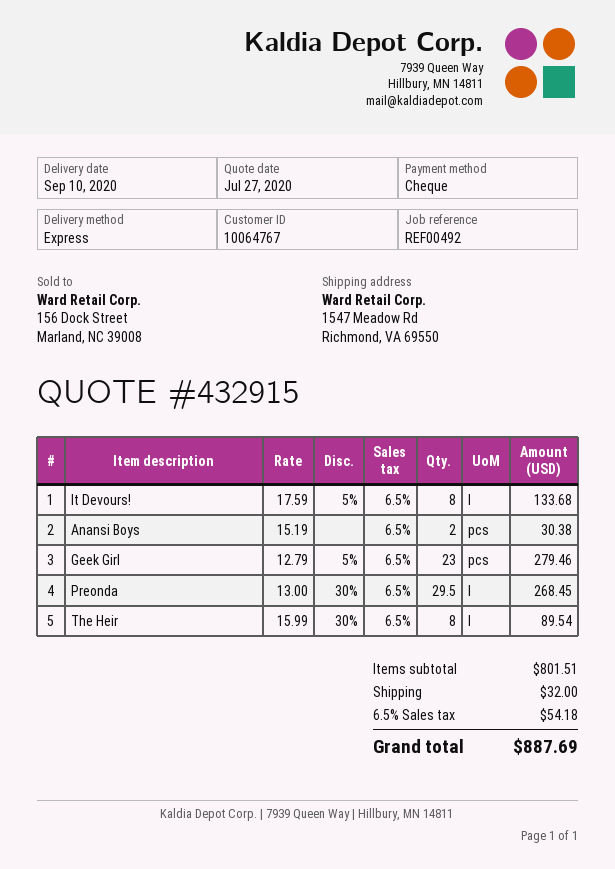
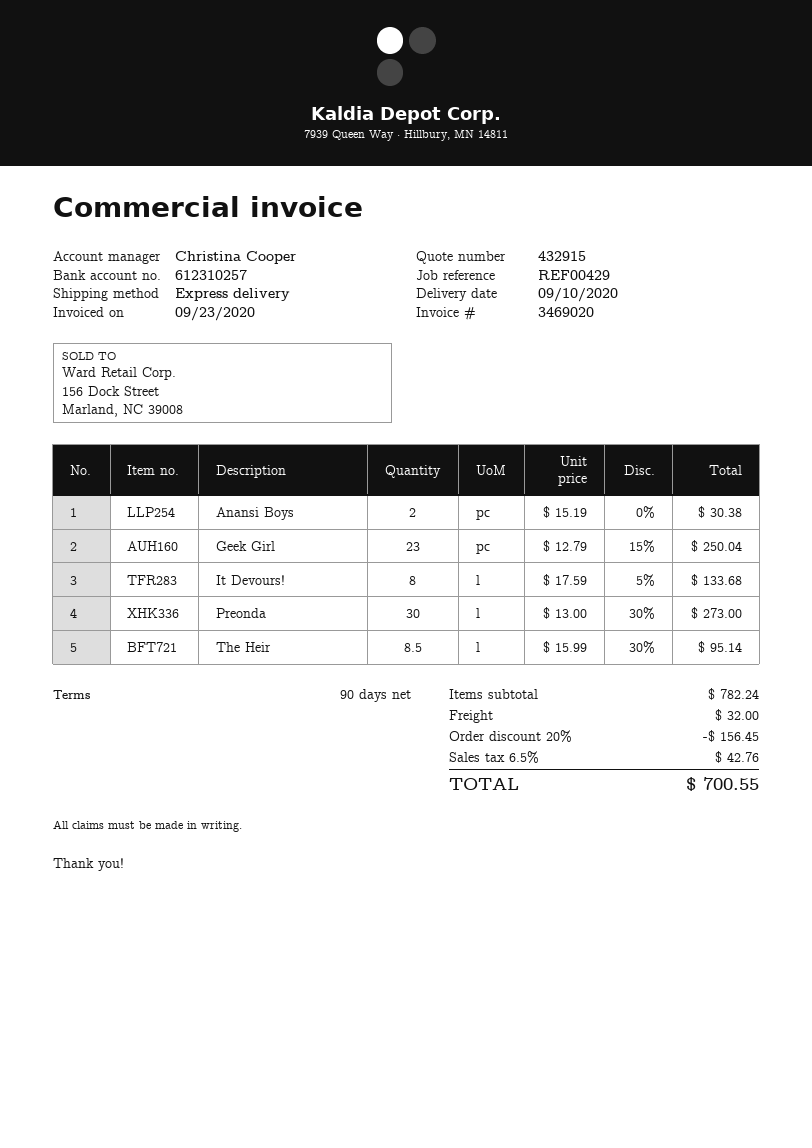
reference: REF00492 -> REF00429
Geek Girl: 23 x 12.79 - 5% = 279.46 -> 23 x 12.79 - 15% = 250.04
Preonda: 29.5 x 13.00 - 30% = 268.45 -> 30 x 13.00 - 30% = 273.00
The Heir: 8 x 15.99 - 30% = 89.54 -> 8.5 x 15.99 - 30% = 95.14
subtotal: 801.51 -> 782.24
discount: none -> 20% = 156.45
tax: 6.5% = 54.18 -> 6.5% = 42.76
total: 887.69 -> 700.55

